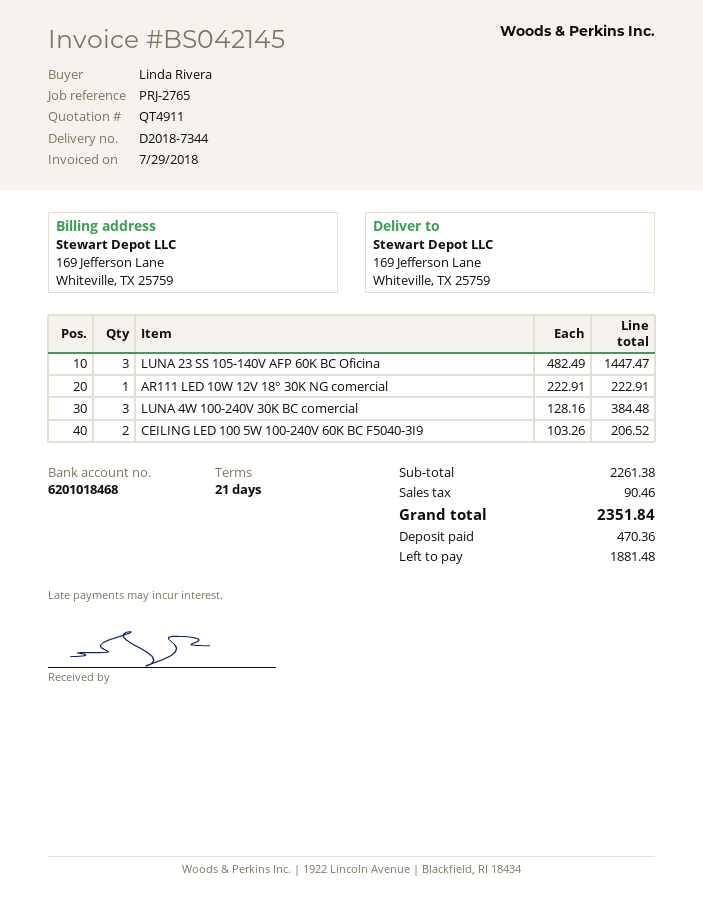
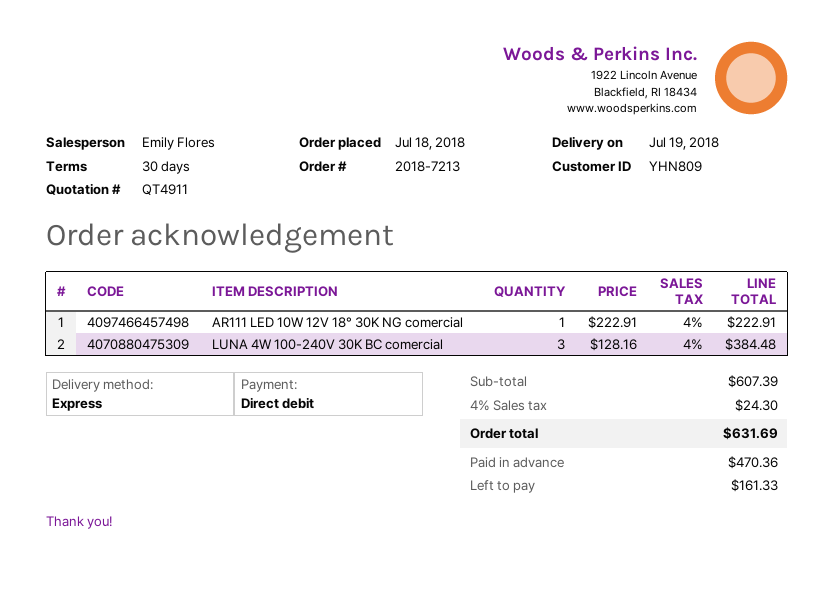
payment terms: 21 days -> 30 days
LUNA 23 SS 105-140V AFP 60K BC Oficina: 3 x 482.49 = 1447.47 -> none
CEILING LED 100 5W 100-240V 60K BC F5040-3I9: 2 x 103.26 = 206.52 -> none
subtotal: 2261.38 -> 607.39
tax: 90.46 -> 24.30
total: 2351.84 -> 631.69
balance: 1881.48 -> 161.33

